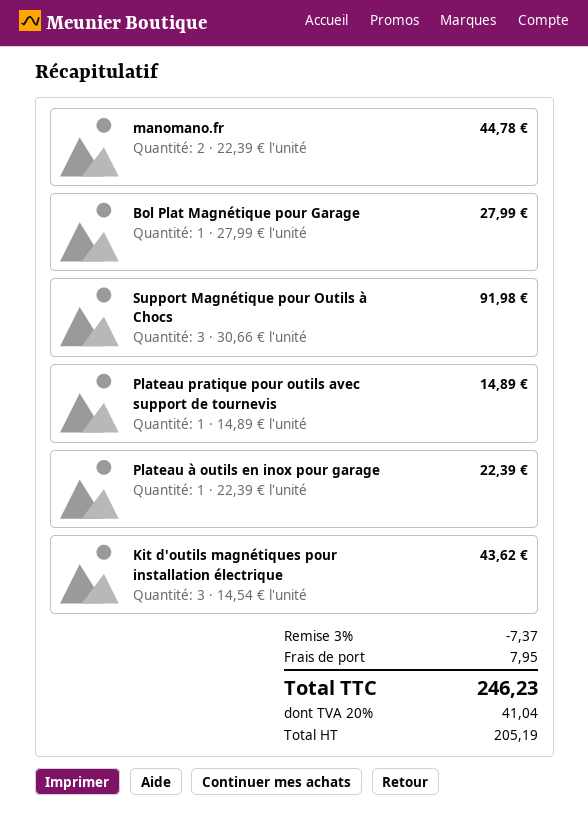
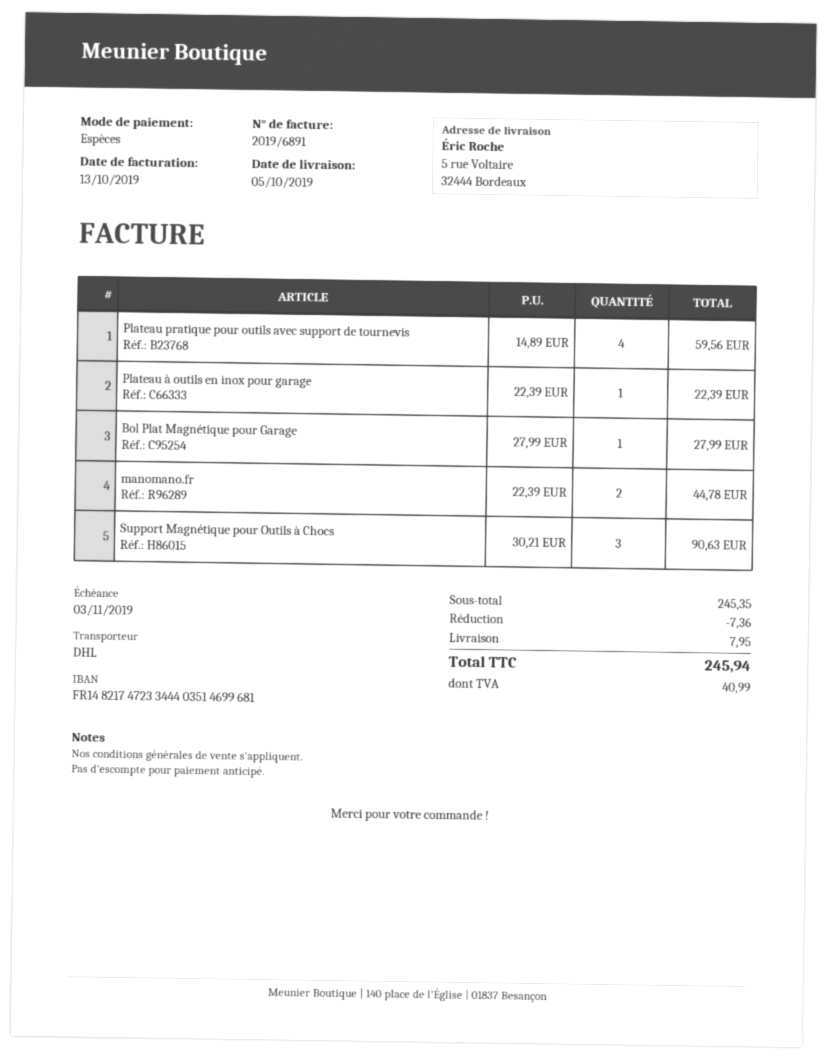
Support Magnétique pour Outils à Chocs: 3 x 30.66 = 91.98 -> 3 x 30.21 = 90.63
Plateau pratique pour outils avec support de tournevis: 1 x 14.89 = 14.89 -> 4 x 14.89 = 59.56
Kit d'outils magnétiques pour installation électrique: 3 x 14.54 = 43.62 -> none
discount: 7.37 -> 7.36
tax: 41.04 -> 40.99
total: 246.23 -> 245.94

